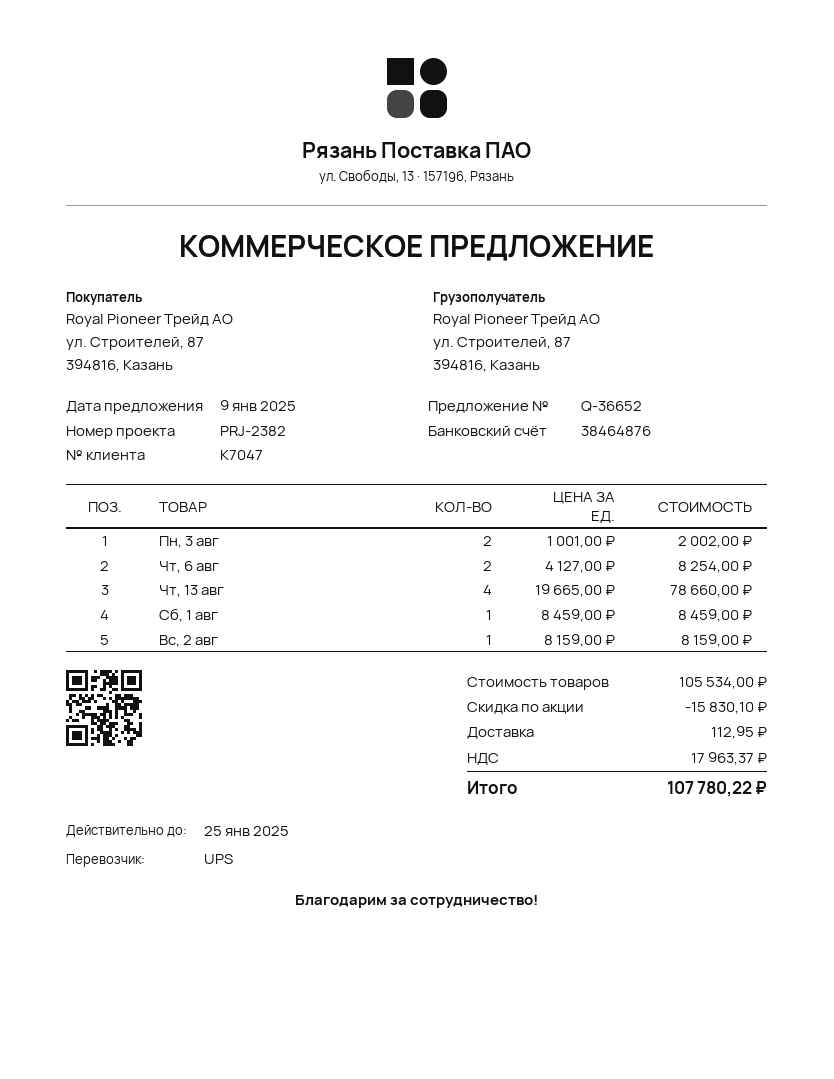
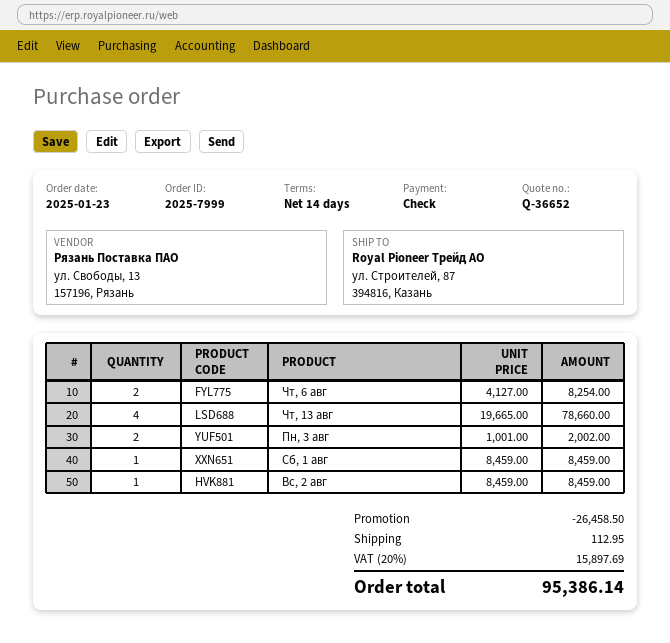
Вс, 2 авг: 1 x 8159.00 = 8159.00 -> 1 x 8459.00 = 8459.00
discount: 15830.10 -> 26458.50
tax: 17963.37 -> 15897.69
total: 107780.22 -> 95386.14

